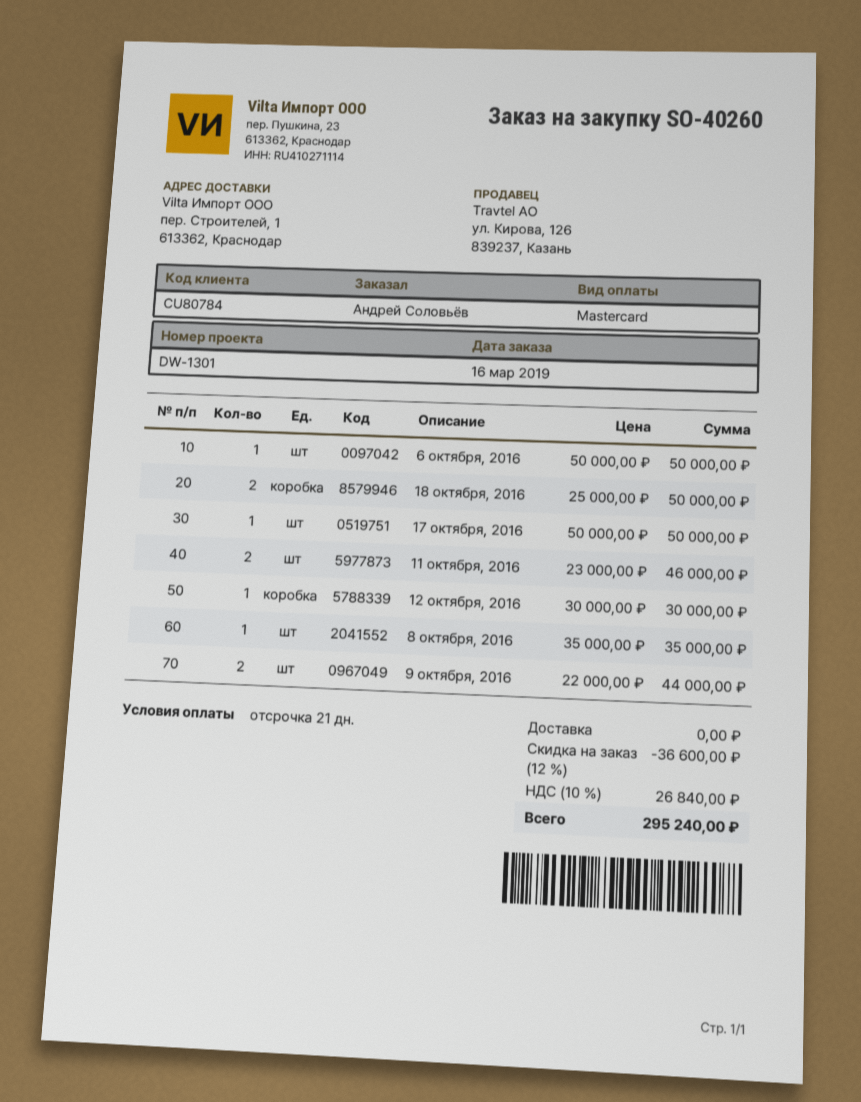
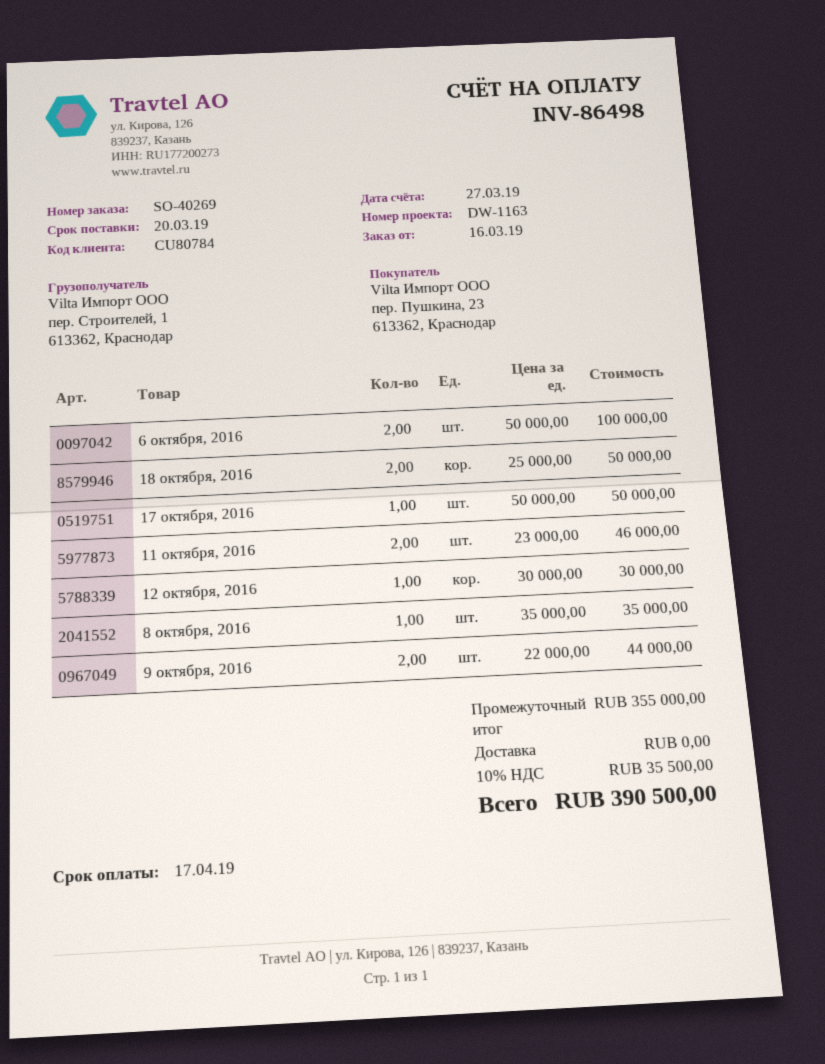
order number: SO-40260 -> SO-40269
reference: DW-1301 -> DW-1163
6 октября, 2016: 1 x 50000.00 = 50000.00 -> 2 x 50000.00 = 100000.00
discount: 12% = 36600.00 -> none
tax: 10% = 26840.00 -> 10% = 35500.00
total: 295240.00 -> 390500.00

